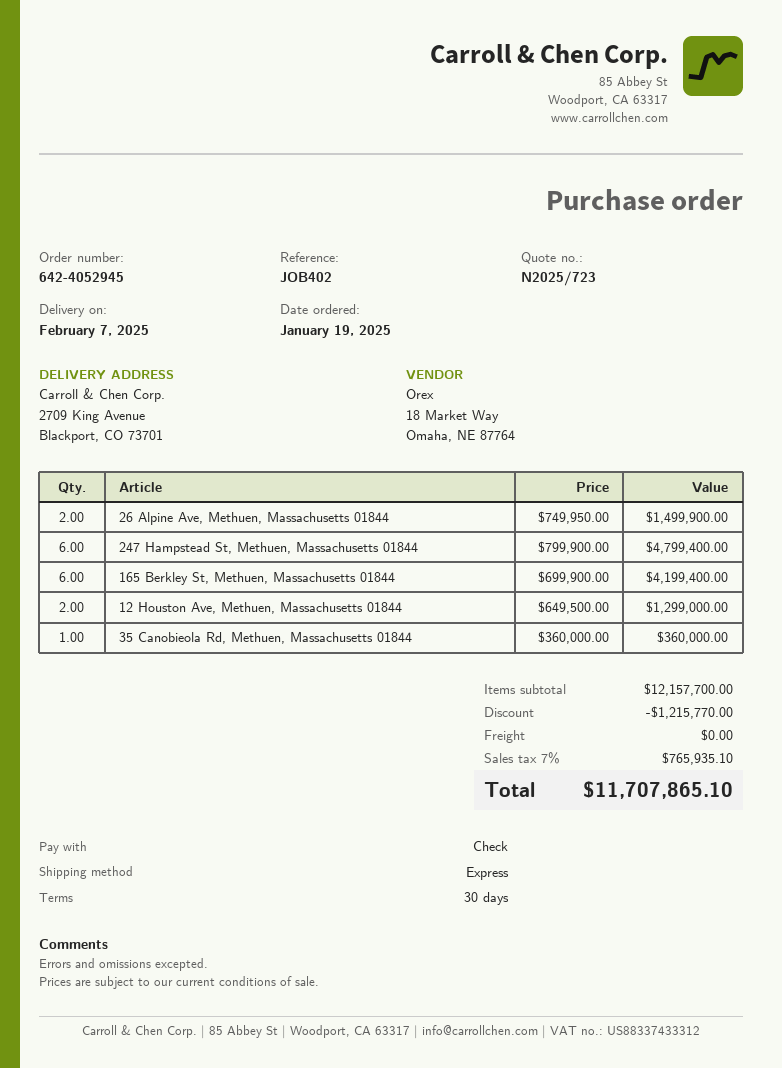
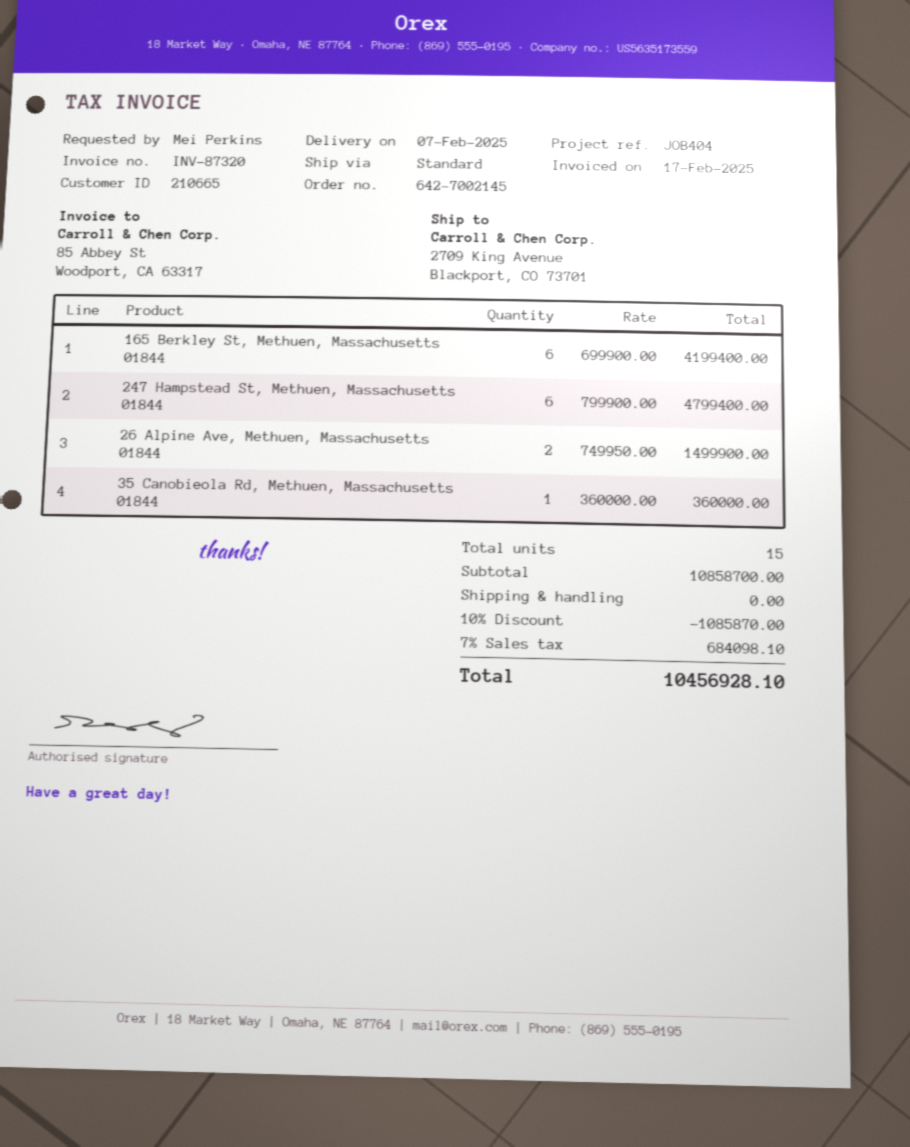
order number: 642-4052945 -> 642-7002145
reference: JOB402 -> JOB404
shipping method: express -> standard
12 Houston Ave, Methuen, Massachusetts 01844: 2 x 649500.00 = 1299000.00 -> none
subtotal: 12157700.00 -> 10858700.00
discount: 1215770.00 -> 1085870.00
tax: 7% = 765935.10 -> 7% = 684098.10
total: 11707865.10 -> 10456928.10

